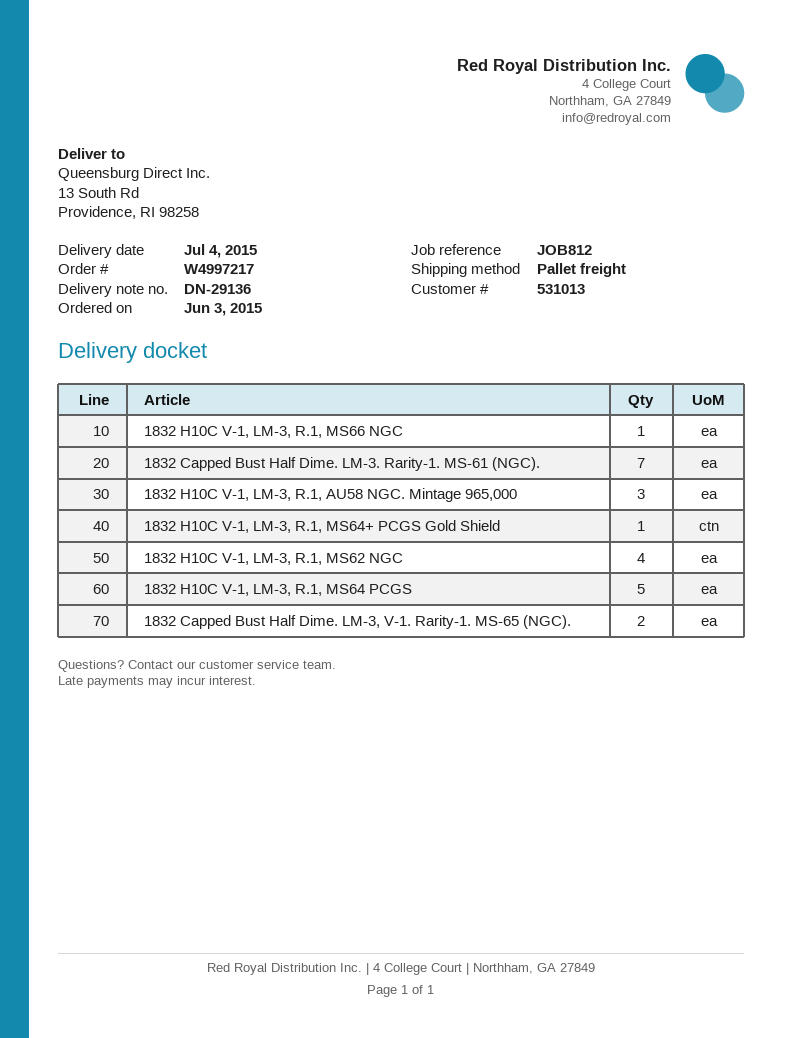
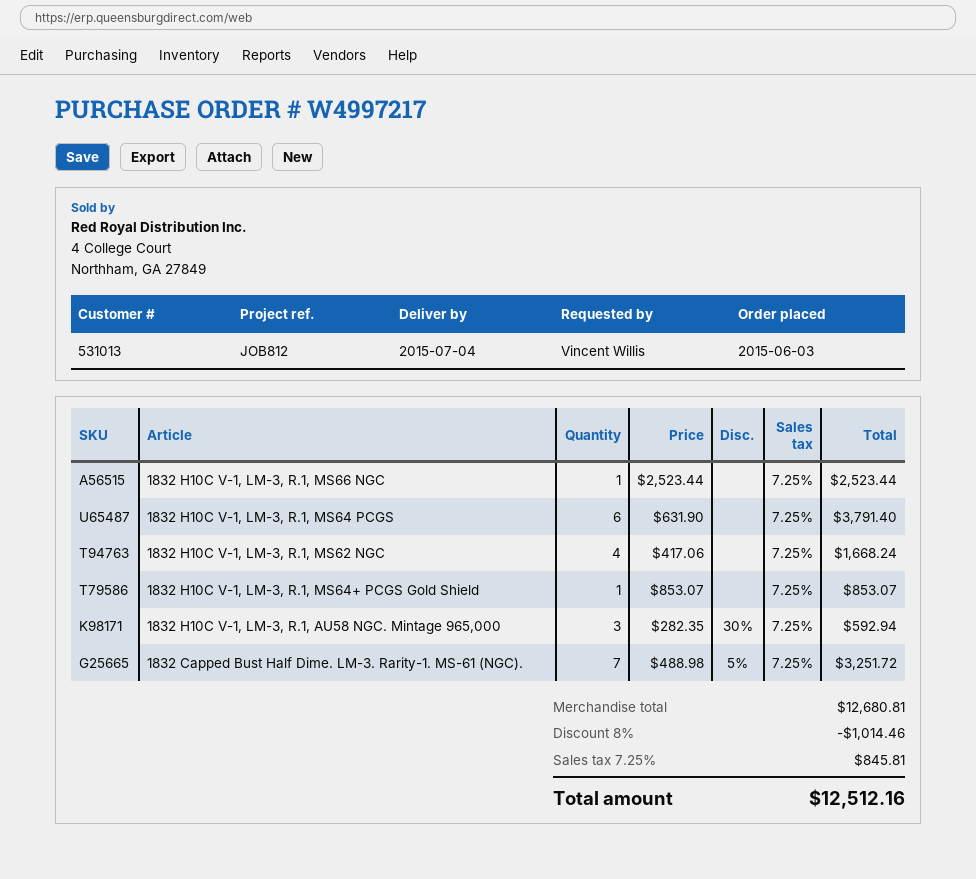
1832 H10C V-1, LM-3, R.1, MS64 PCGS: 5 -> 6
1832 Capped Bust Half Dime. LM-3, V-1. Rarity-1. MS-65 (NGC).: 2 -> none

